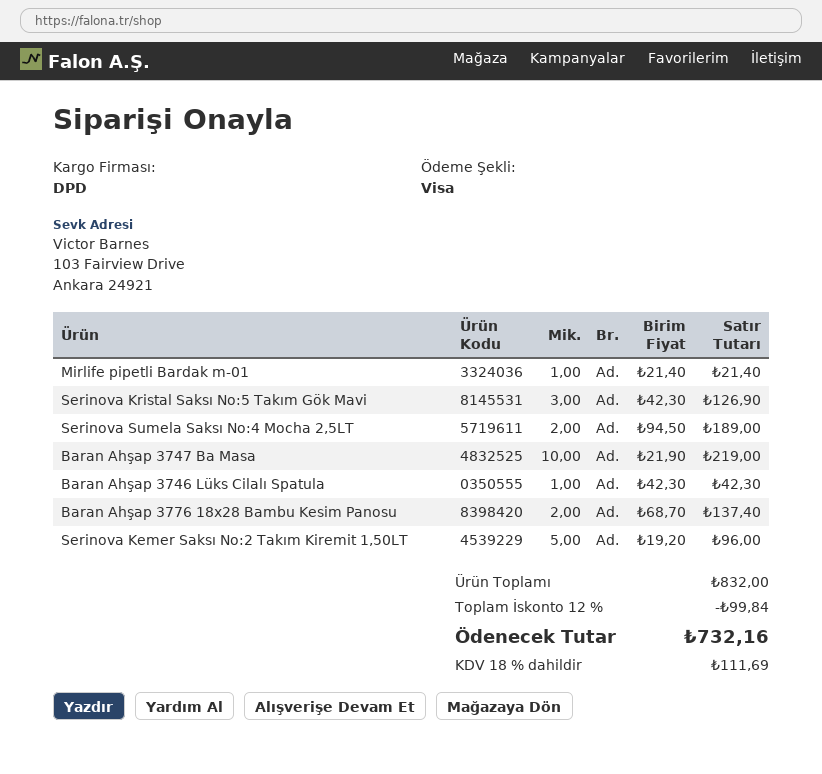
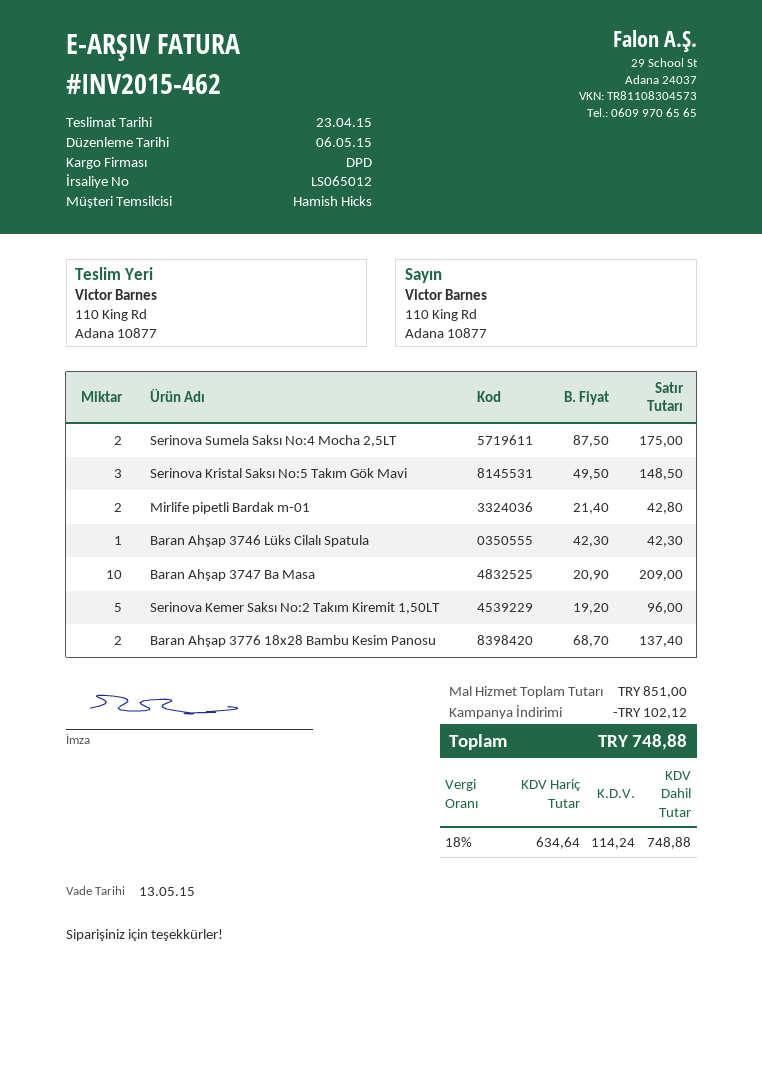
ship to: 103 Fairview Drive, Ankara 24921 -> 110 King Rd, Adana 10877
Mirlife pipetli Bardak m-01: 1 x 21.40 = 21.40 -> 2 x 21.40 = 42.80
Serinova Kristal Saksı No:5 Takım Gök Mavi: 3 x 42.30 = 126.90 -> 3 x 49.50 = 148.50
Serinova Sumela Saksı No:4 Mocha 2,5LT: 2 x 94.50 = 189.00 -> 2 x 87.50 = 175.00
Baran Ahşap 3747 Ba Masa: 10 x 21.90 = 219.00 -> 10 x 20.90 = 209.00
subtotal: 832.00 -> 851.00
discount: 99.84 -> 102.12
tax: 18% = 111.69 -> 18% = 114.24
total: 732.16 -> 748.88

